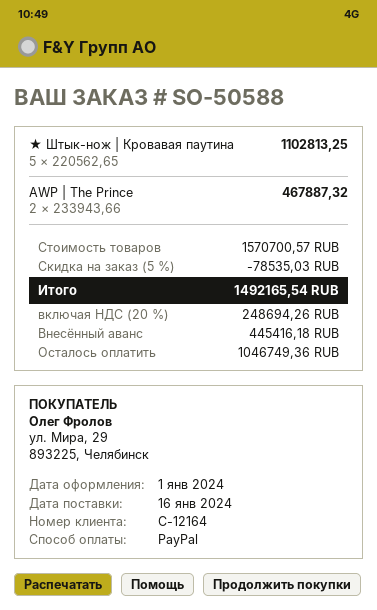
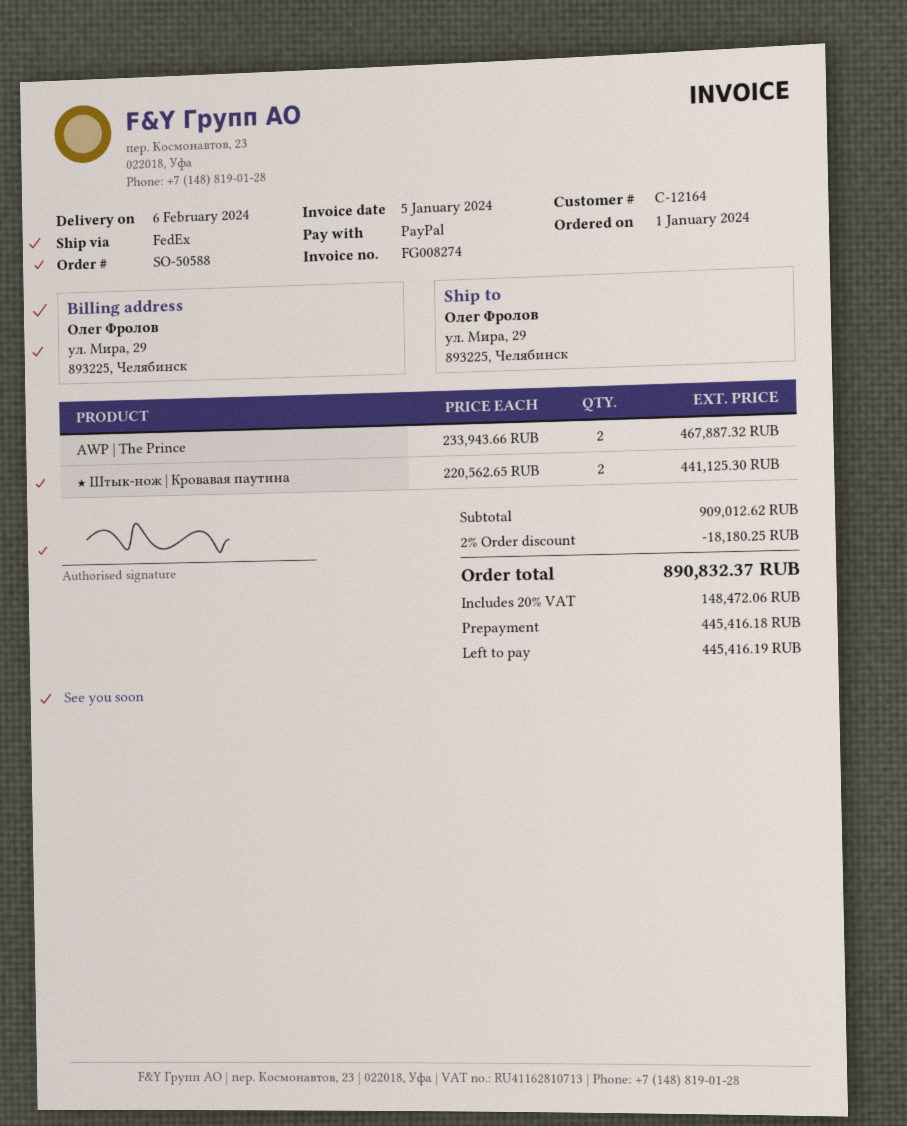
delivery date: 2024-01-16 -> 2024-02-06
★ Штык-нож | Кровавая паутина: 5 x 220562.65 = 1102813.25 -> 2 x 220562.65 = 441125.30
subtotal: 1570700.57 -> 909012.62
discount: 5% = 78535.03 -> 2% = 18180.25
tax: 20% = 248694.26 -> 20% = 148472.06
total: 1492165.54 -> 890832.37
balance: 1046749.36 -> 445416.19

